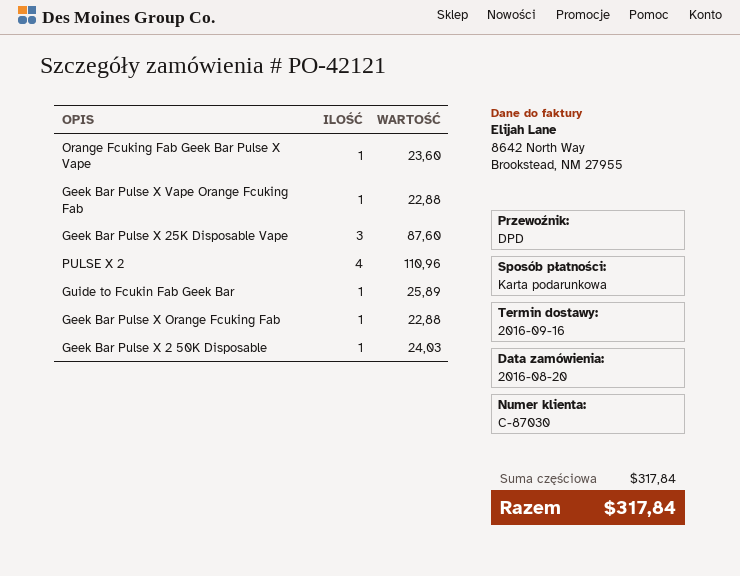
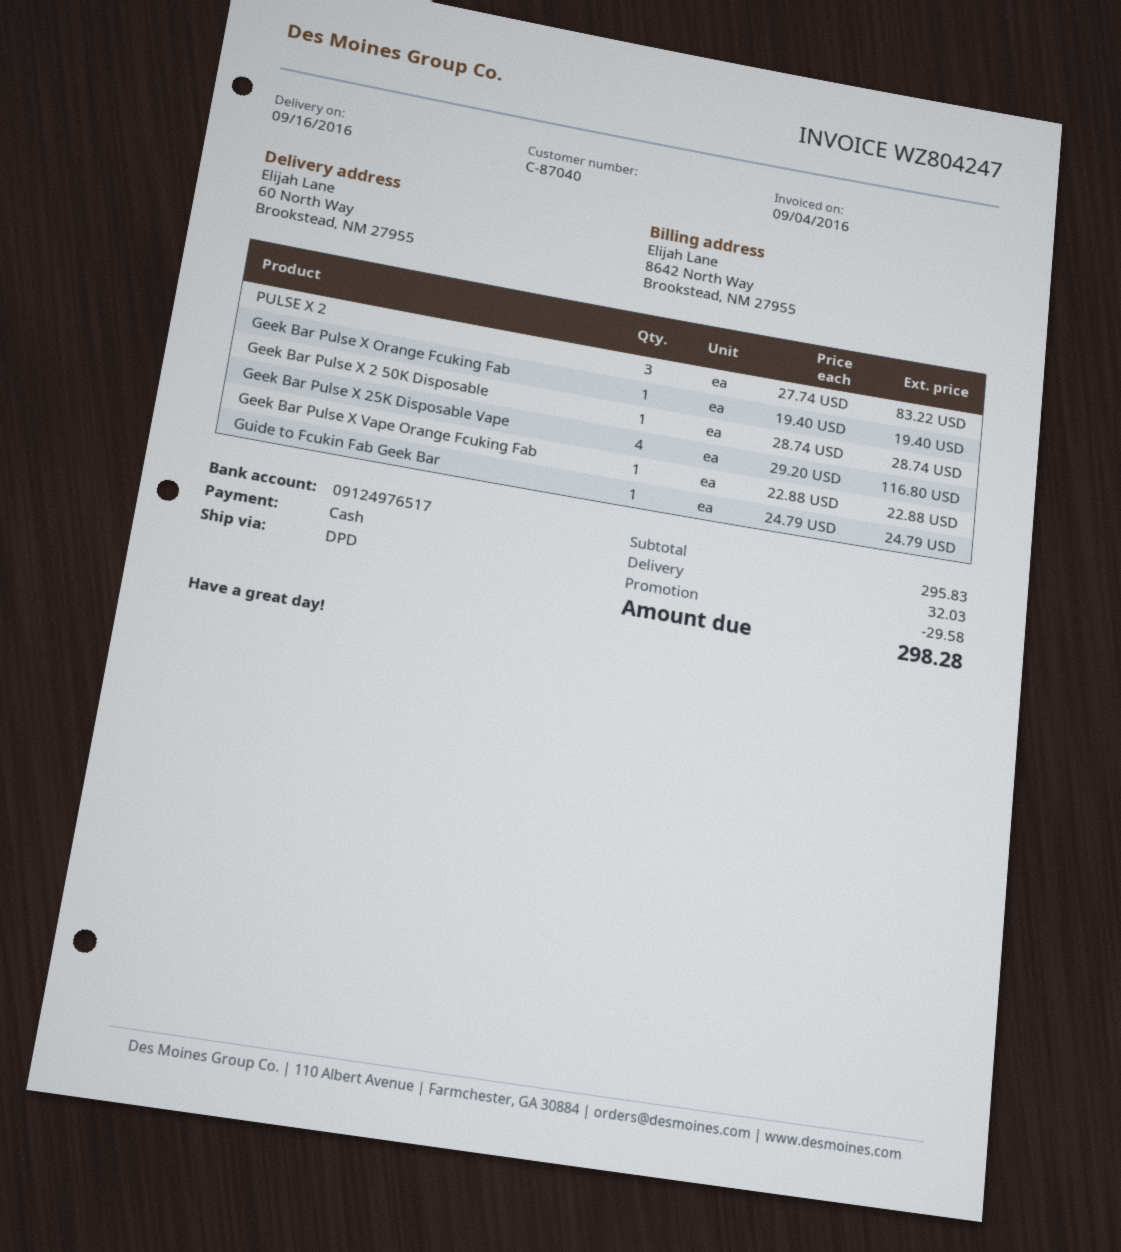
customer number: C-87030 -> C-87040
payment method: gift card -> cash
Orange Fcuking Fab Geek Bar Pulse X Vape: 1 for 23.60 -> none
Geek Bar Pulse X 25K Disposable Vape: 3 for 87.60 -> 4 for 116.80
PULSE X 2: 4 for 110.96 -> 3 for 83.22
Guide to Fcukin Fab Geek Bar: 1 for 25.89 -> 1 for 24.79
Geek Bar Pulse X Orange Fcuking Fab: 1 for 22.88 -> 1 for 19.40
Geek Bar Pulse X 2 50K Disposable: 1 for 24.03 -> 1 for 28.74
subtotal: 317.84 -> 295.83
discount: none -> 29.58
shipping: none -> 32.03
total: 317.84 -> 298.28

